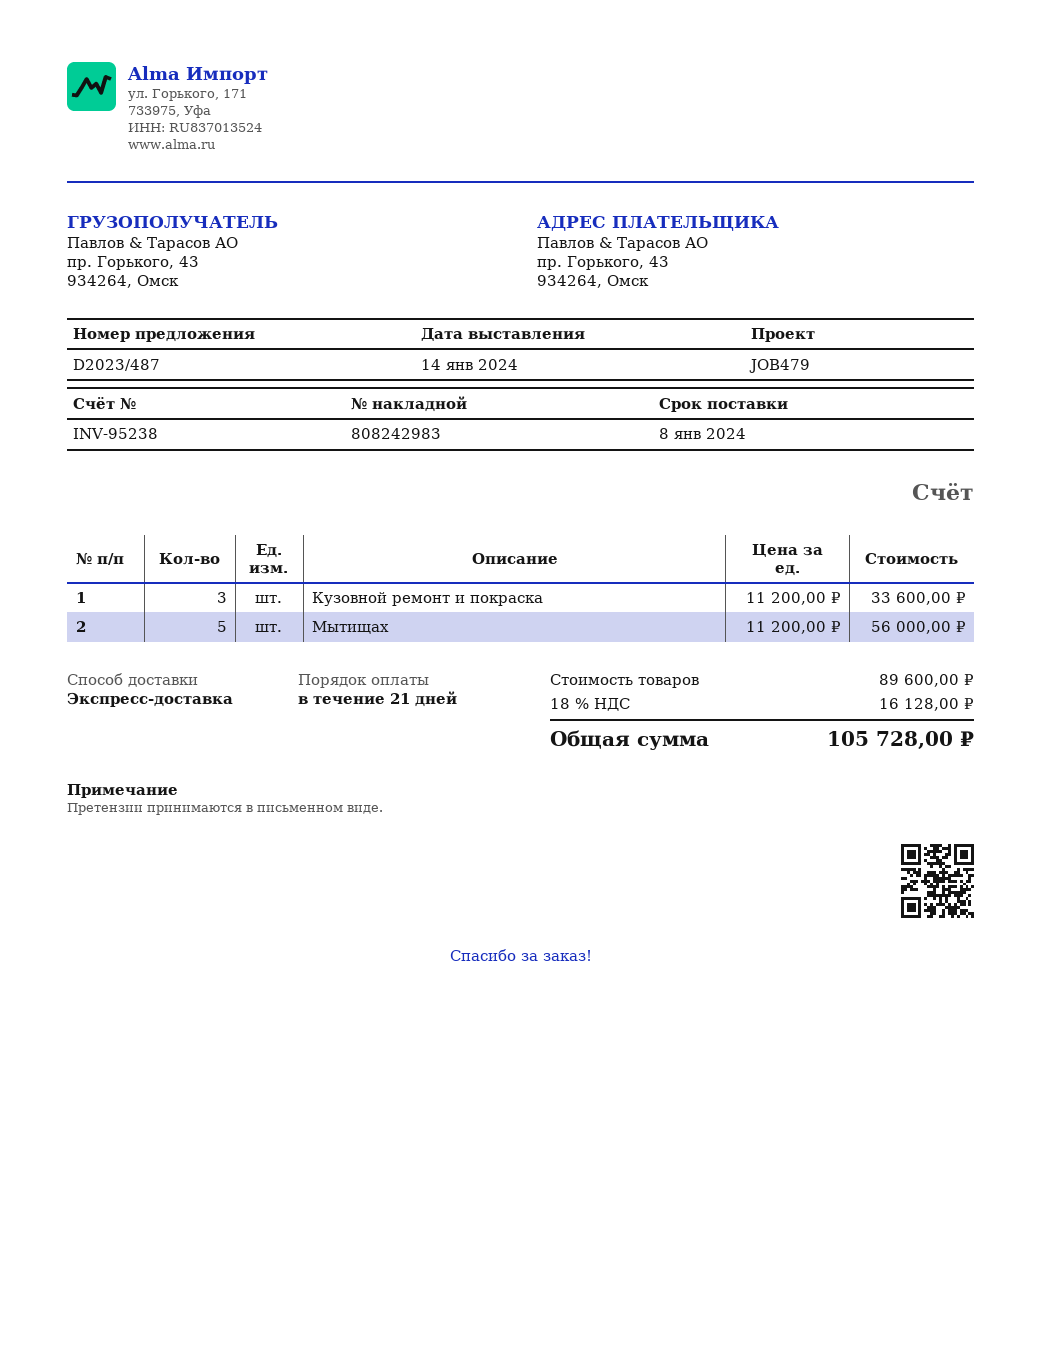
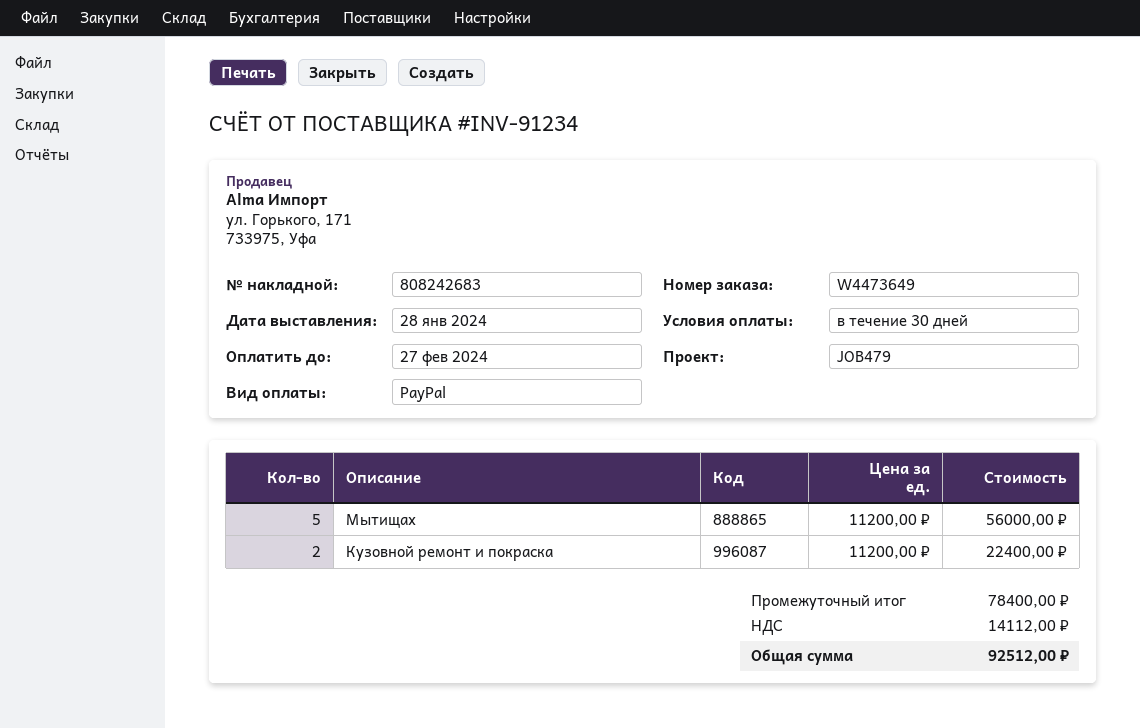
delivery note number: 808242983 -> 808242683
invoice number: INV-95238 -> INV-91234
invoice date: 2024-01-14 -> 2024-01-28
payment terms: 21 days -> 30 days
Кузовной ремонт и покраска: 3 x 11200.00 = 33600.00 -> 2 x 11200.00 = 22400.00
subtotal: 89600.00 -> 78400.00
tax: 16128.00 -> 14112.00
total: 105728.00 -> 92512.00

